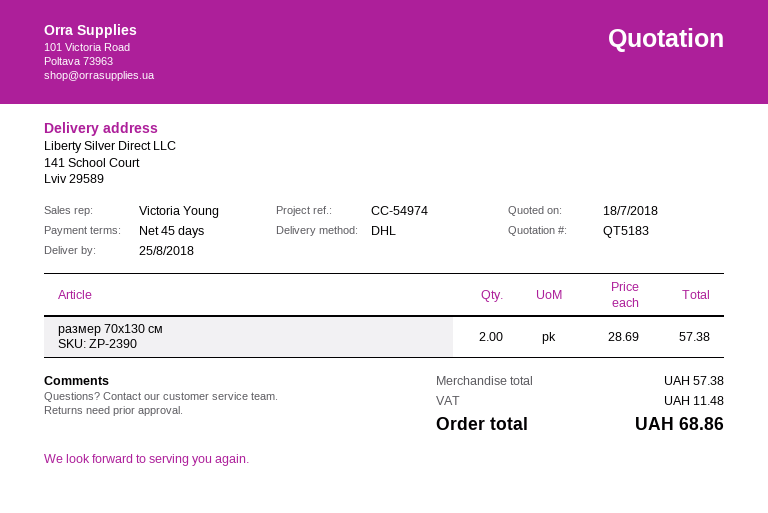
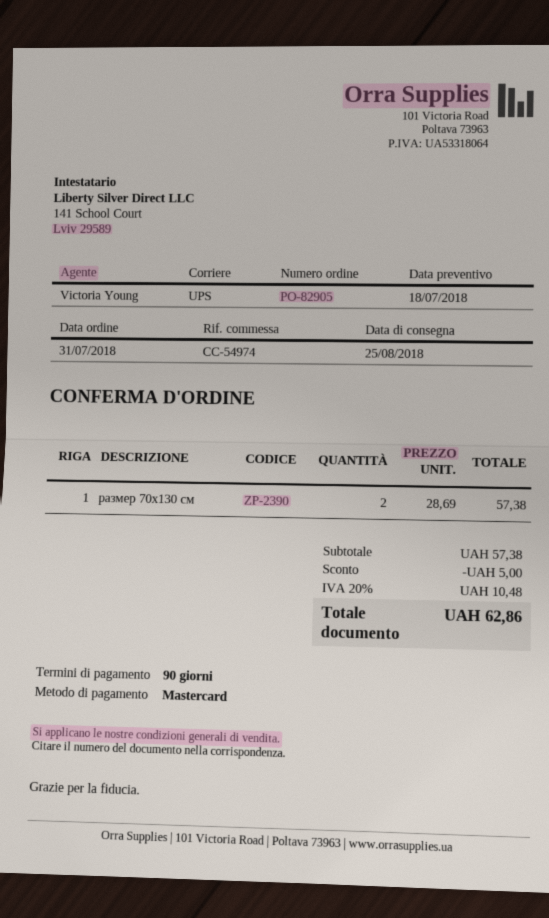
payment terms: 45 days -> 90 days
shipping method: DHL -> UPS
discount: none -> 5.00
tax: 11.48 -> 10.48
total: 68.86 -> 62.86

